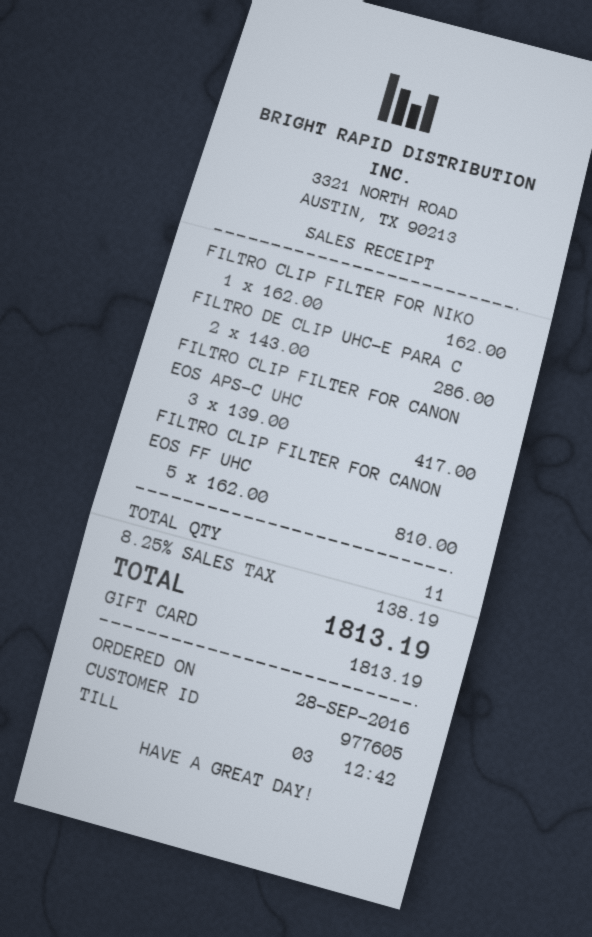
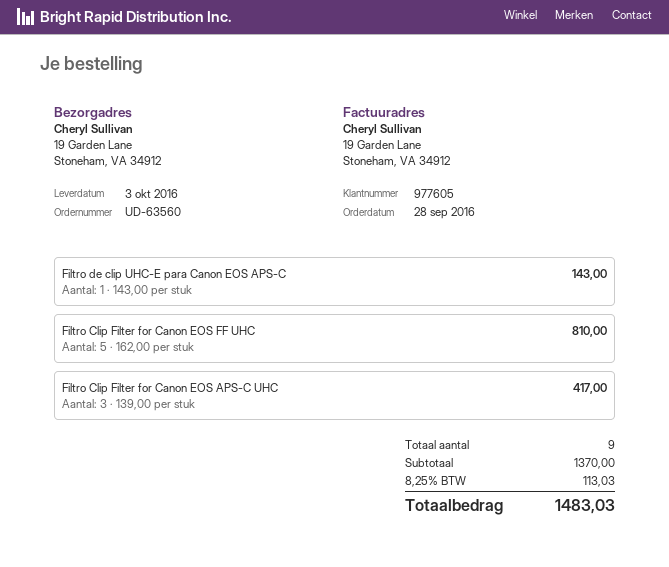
FILTRO CLIP FILTER FOR NIKO: 1 x 162.00 = 162.00 -> none
FILTRO DE CLIP UHC-E PARA C: 2 x 143.00 = 286.00 -> 1 x 143.00 = 143.00
total quantity: 11 -> 9
tax: 8.25% = 138.19 -> 8.25% = 113.03
total: 1813.19 -> 1483.03

